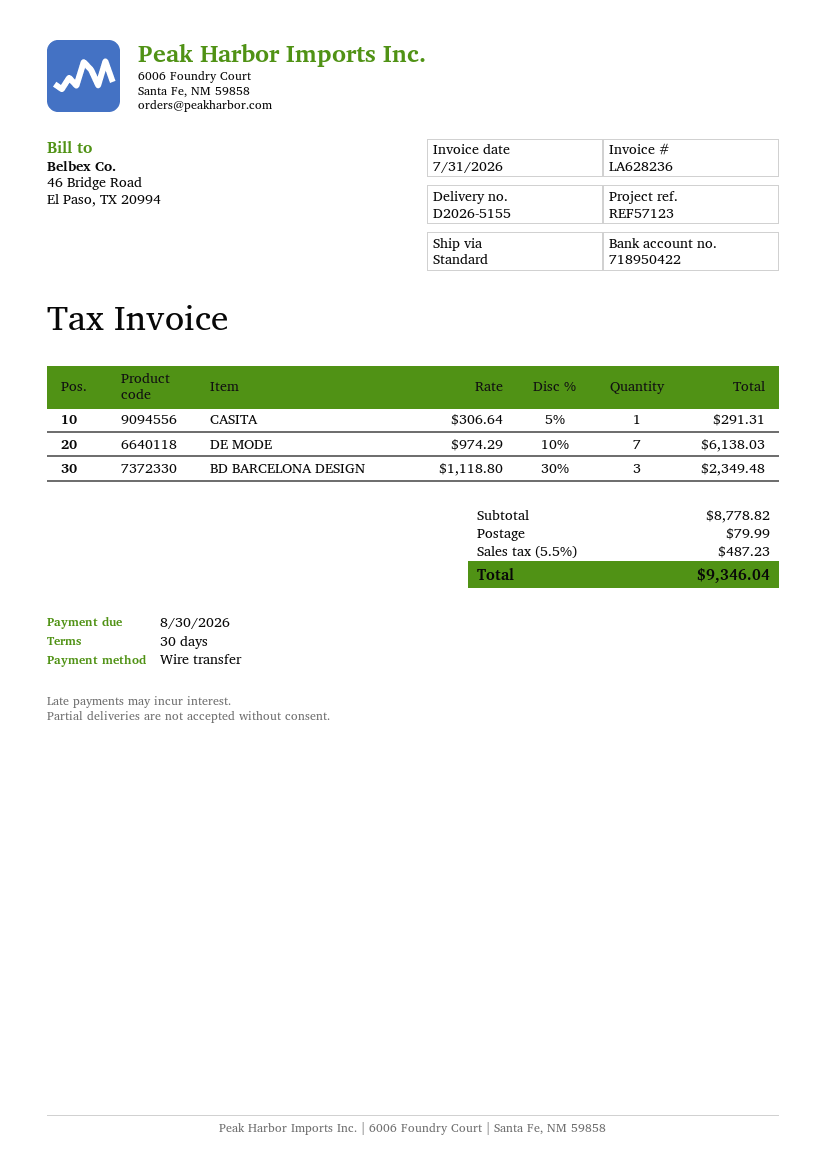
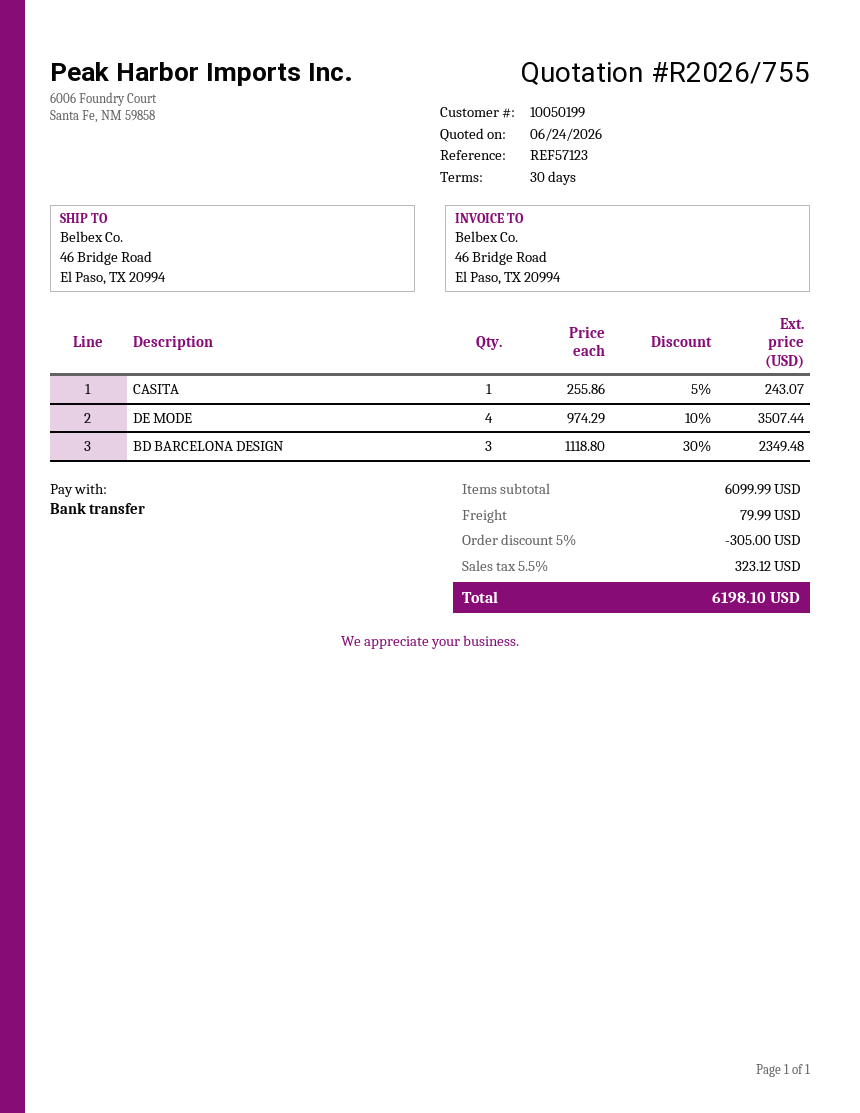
CASITA: 1 x 306.64 - 5% = 291.31 -> 1 x 255.86 - 5% = 243.07
DE MODE: 7 x 974.29 - 10% = 6138.03 -> 4 x 974.29 - 10% = 3507.44
subtotal: 8778.82 -> 6099.99
discount: none -> 5% = 305.00
tax: 5.5% = 487.23 -> 5.5% = 323.12
total: 9346.04 -> 6198.10

